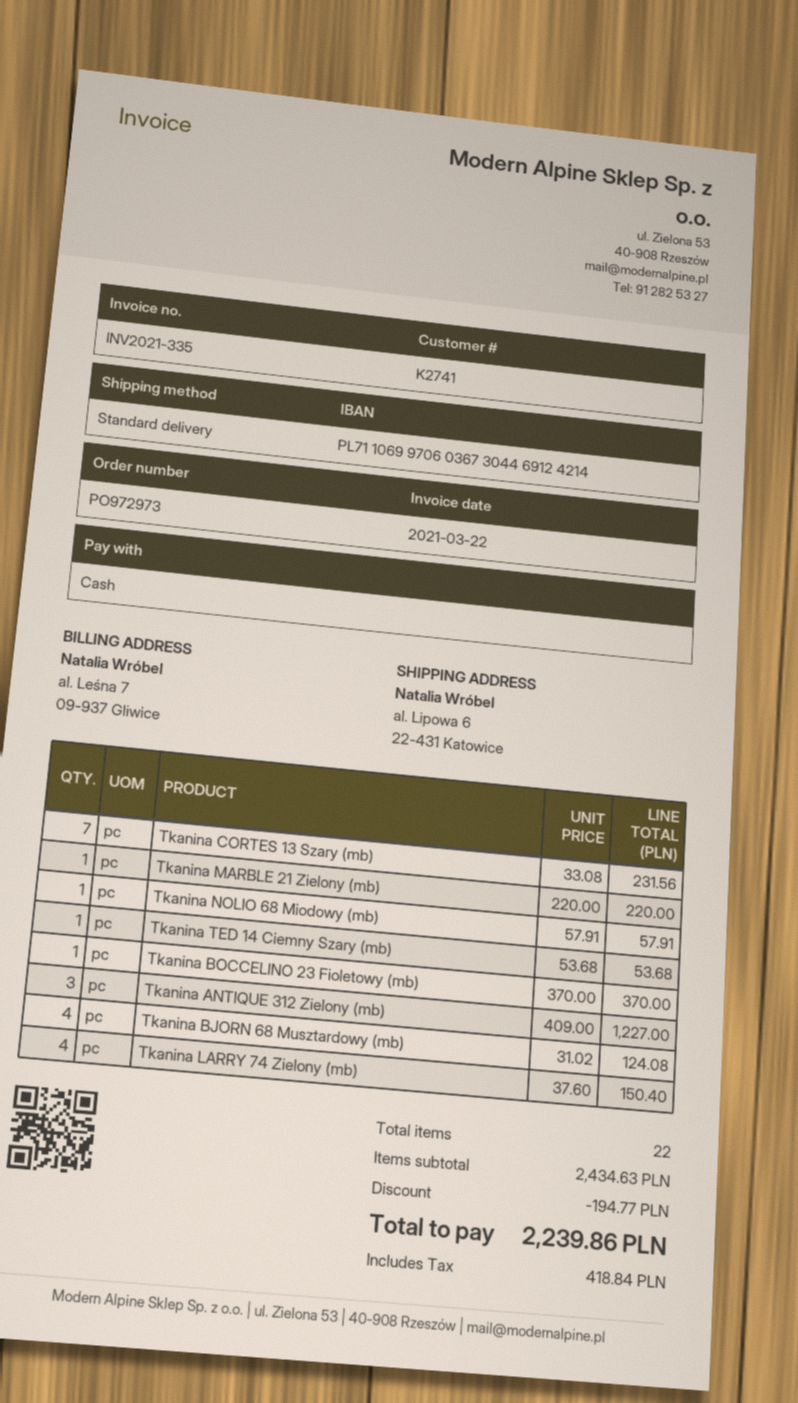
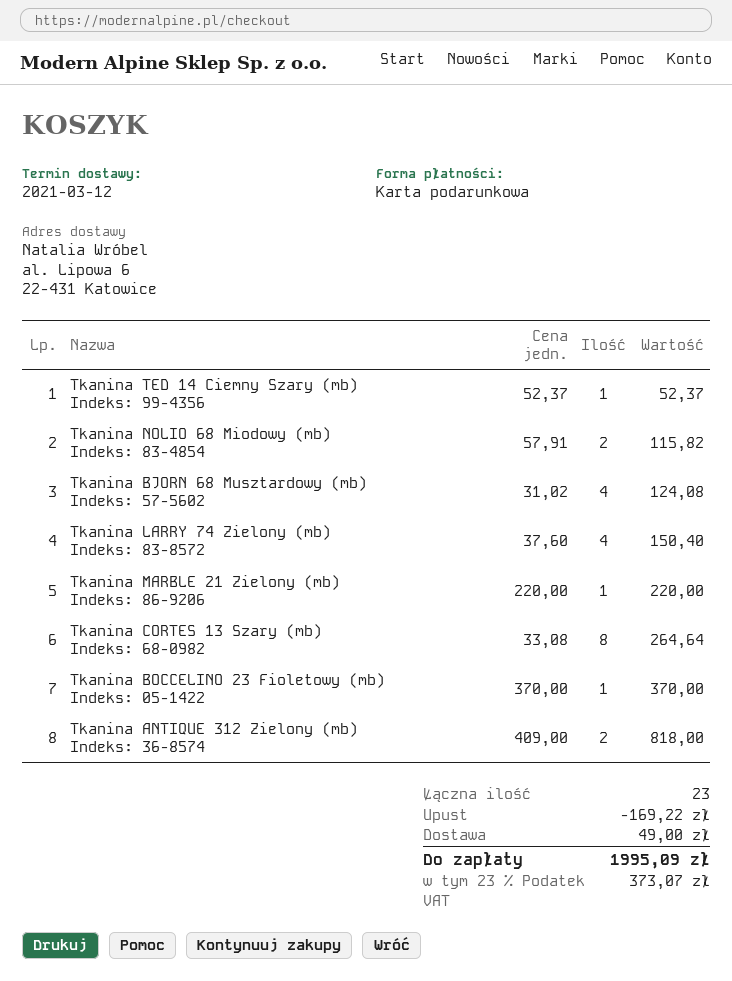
payment method: cash -> gift card
Tkanina CORTES 13 Szary (mb): 7 x 33.08 = 231.56 -> 8 x 33.08 = 264.64
Tkanina NOLIO 68 Miodowy (mb): 1 x 57.91 = 57.91 -> 2 x 57.91 = 115.82
Tkanina TED 14 Ciemny Szary (mb): 1 x 53.68 = 53.68 -> 1 x 52.37 = 52.37
Tkanina ANTIQUE 312 Zielony (mb): 3 x 409.00 = 1227.00 -> 2 x 409.00 = 818.00
total quantity: 22 -> 23
discount: 194.77 -> 169.22
shipping: none -> 49.00
tax: 418.84 -> 373.07
total: 2239.86 -> 1995.09

